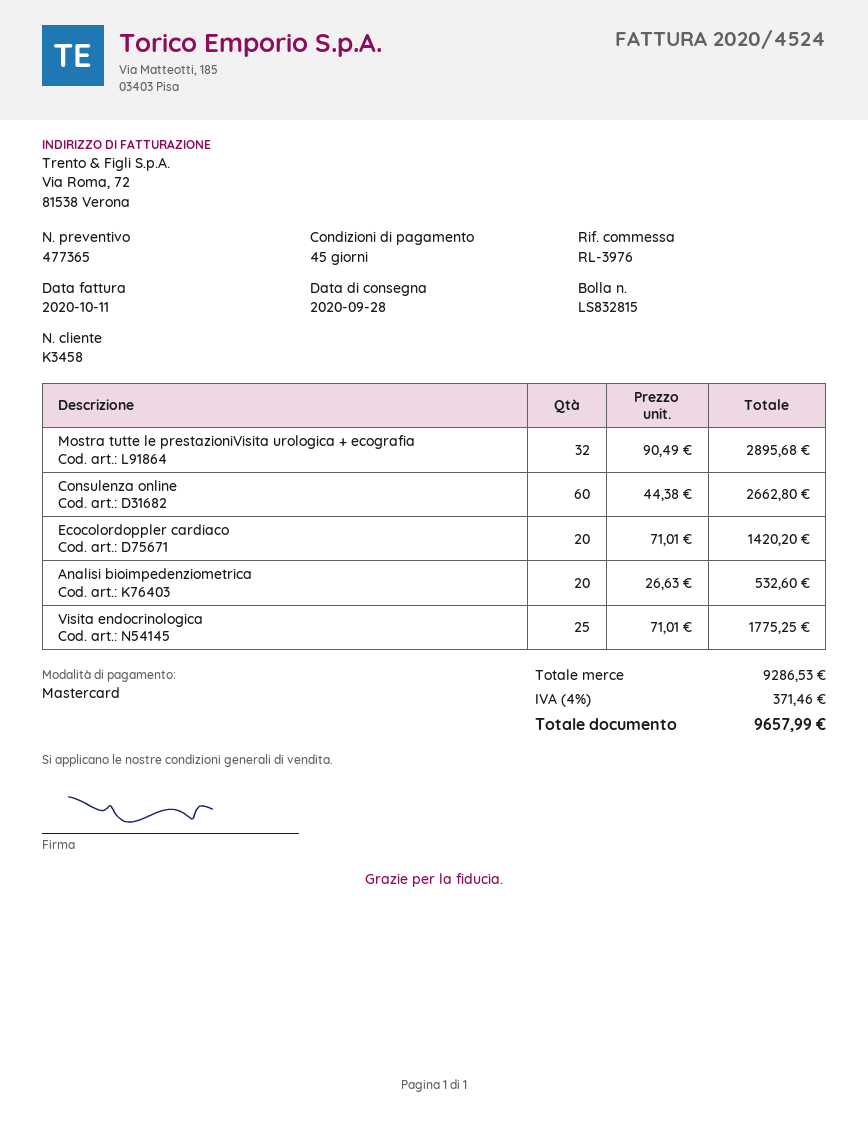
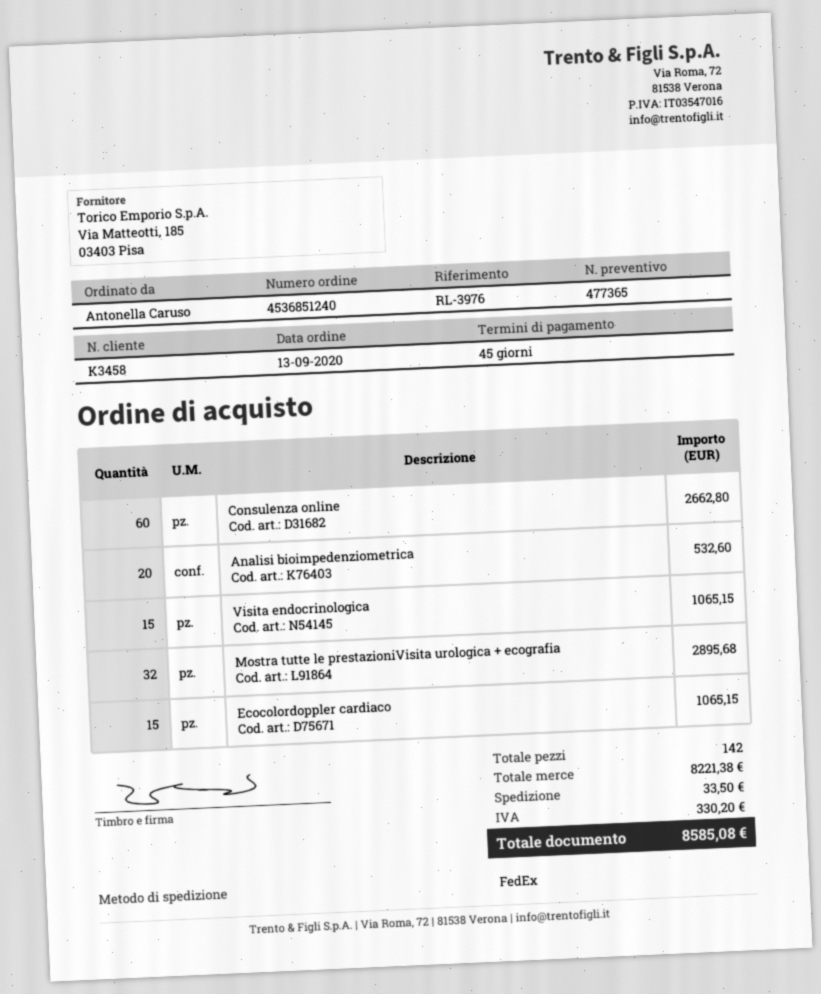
Ecocolordoppler cardiaco: 20 for 1420.20 -> 15 for 1065.15
Visita endocrinologica: 25 for 1775.25 -> 15 for 1065.15
subtotal: 9286.53 -> 8221.38
shipping: none -> 33.50
tax: 371.46 -> 330.20
total: 9657.99 -> 8585.08

